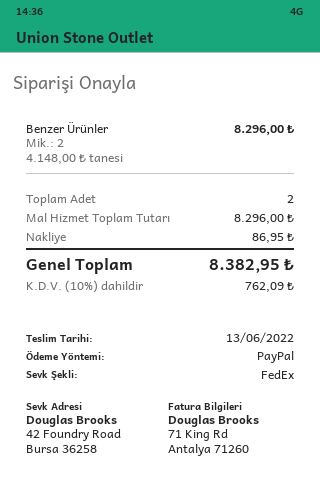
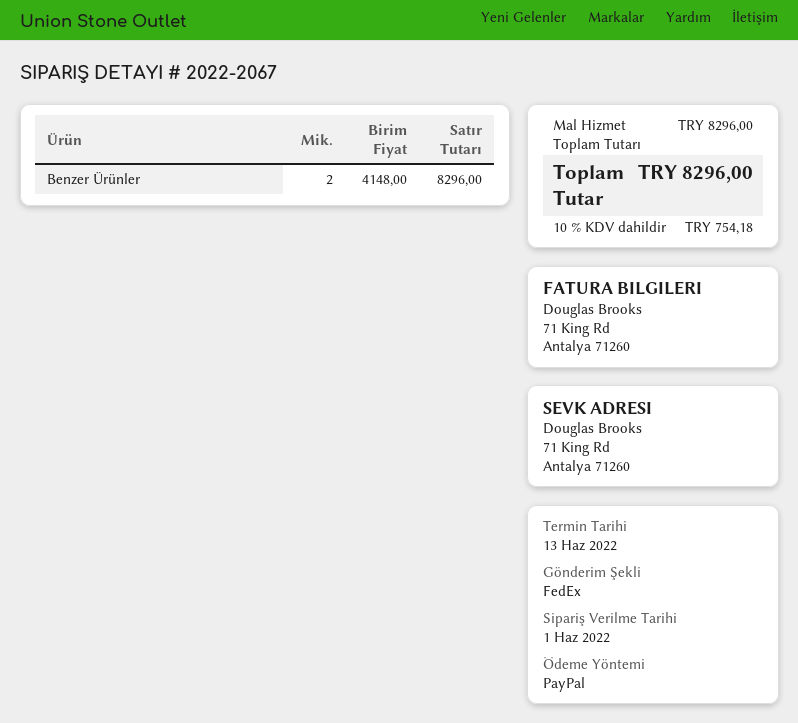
ship to: 42 Foundry Road, Bursa 36258 -> 71 King Rd, Antalya 71260
shipping: 86.95 -> none
tax: 10% = 762.09 -> 10% = 754.18
total: 8382.95 -> 8296.00

